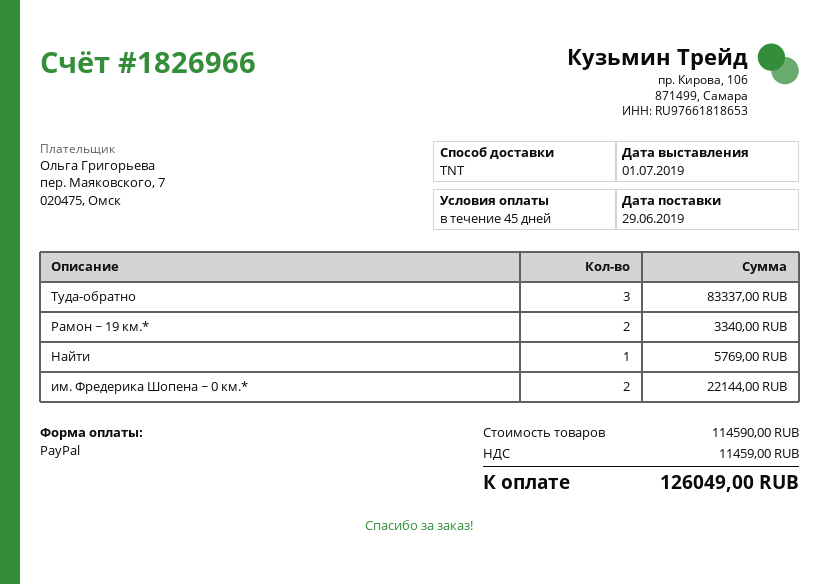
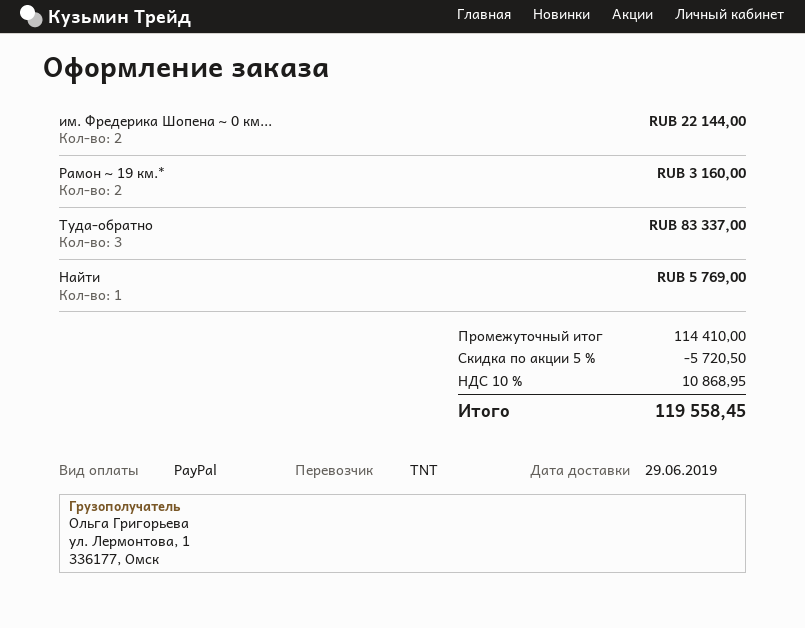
Рамон ~ 19 км.*: 2 for 3340.00 -> 2 for 3160.00
subtotal: 114590.00 -> 114410.00
discount: none -> 5% = 5720.50
tax: 11459.00 -> 10868.95
total: 126049.00 -> 119558.45

